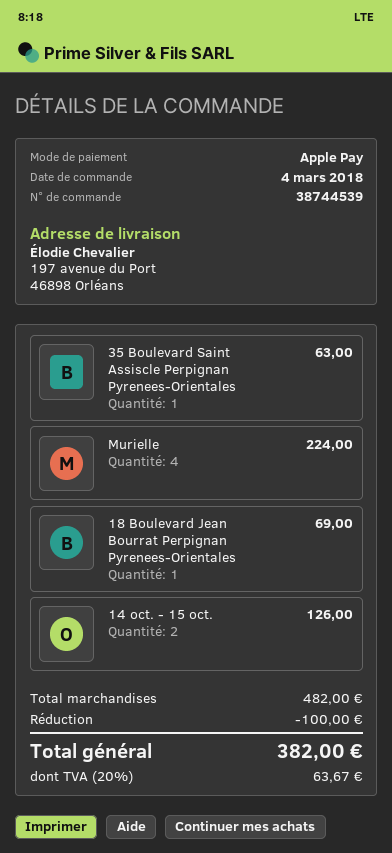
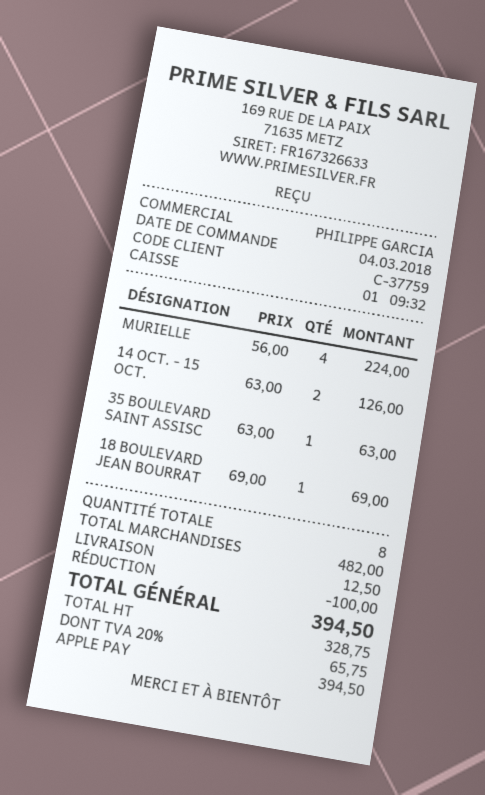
shipping: none -> 12.50
tax: 20% = 63.67 -> 20% = 65.75
total: 382.00 -> 394.50

